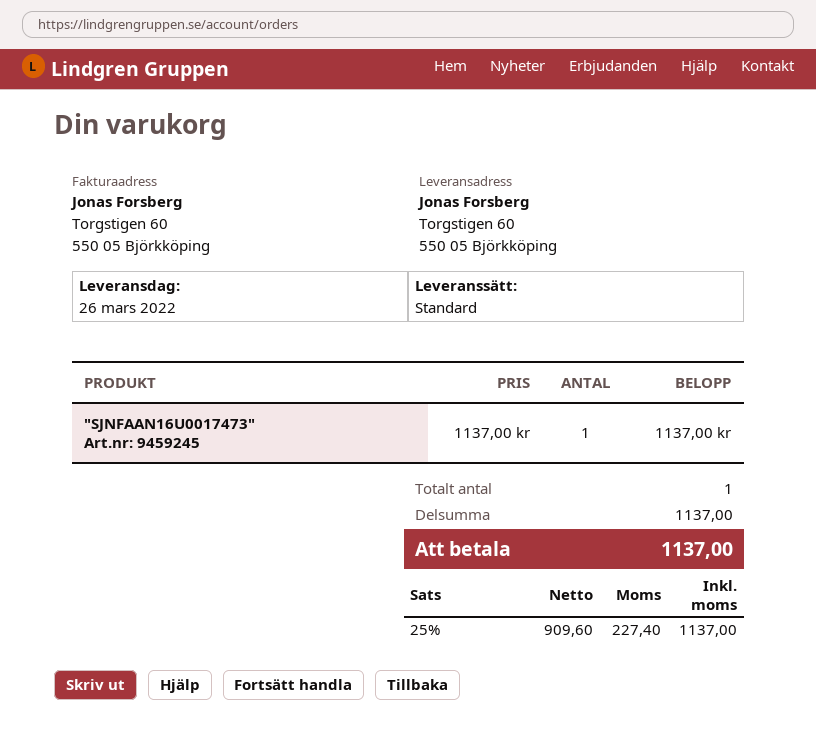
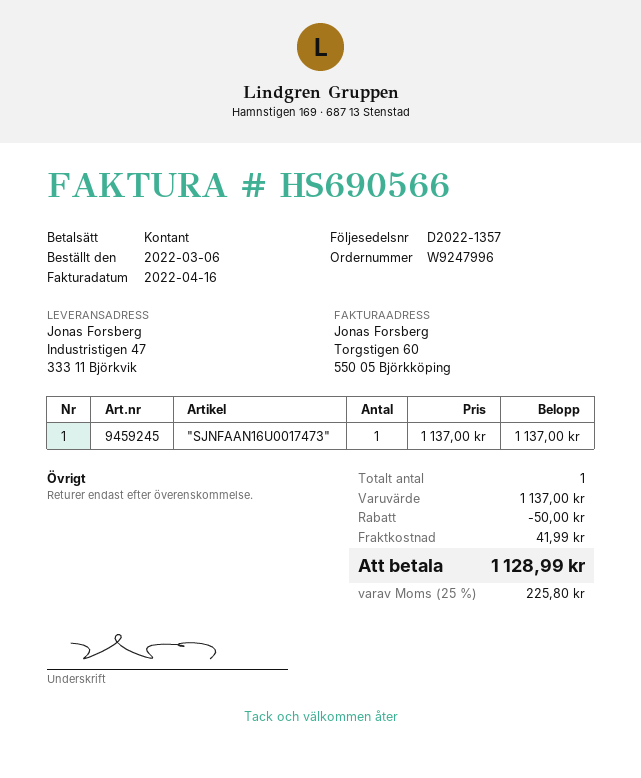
ship to: Torgstigen 60, 550 05 Björkköping -> Industristigen 47, 333 11 Björkvik
discount: none -> 50.00
shipping: none -> 41.99
tax: 25% = 227.40 -> 25% = 225.80
total: 1137.00 -> 1128.99

